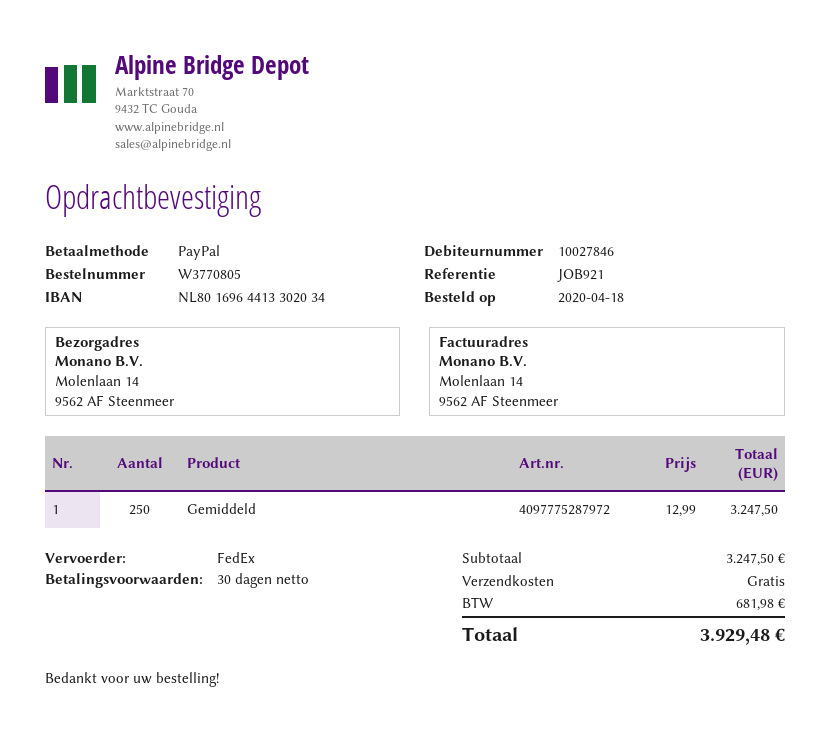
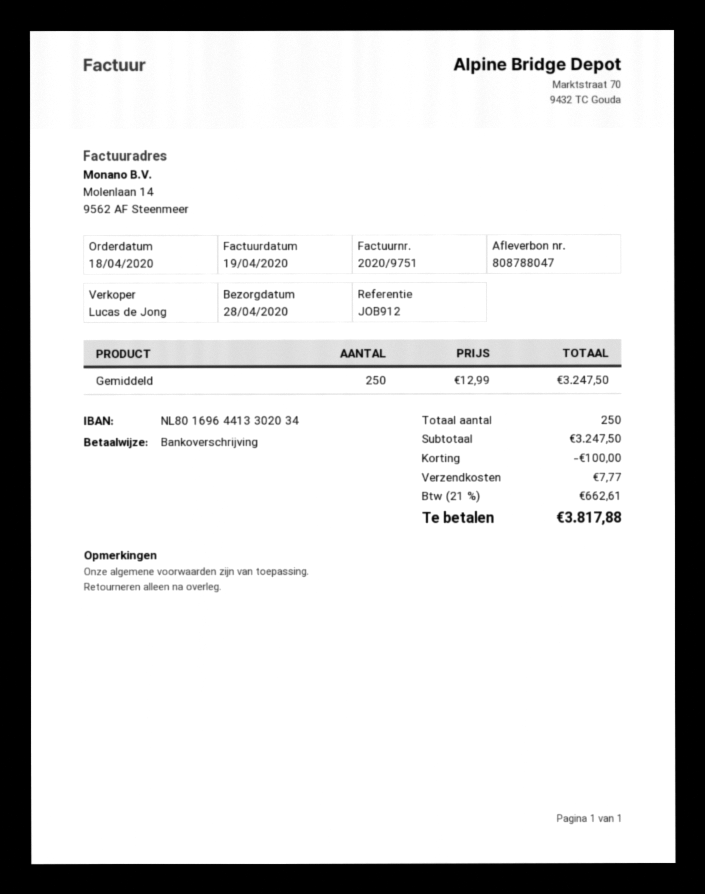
reference: JOB921 -> JOB912
payment method: PayPal -> bank transfer
discount: none -> 100.00
shipping: 0.00 -> 7.77
tax: 681.98 -> 662.61
total: 3929.48 -> 3817.88

